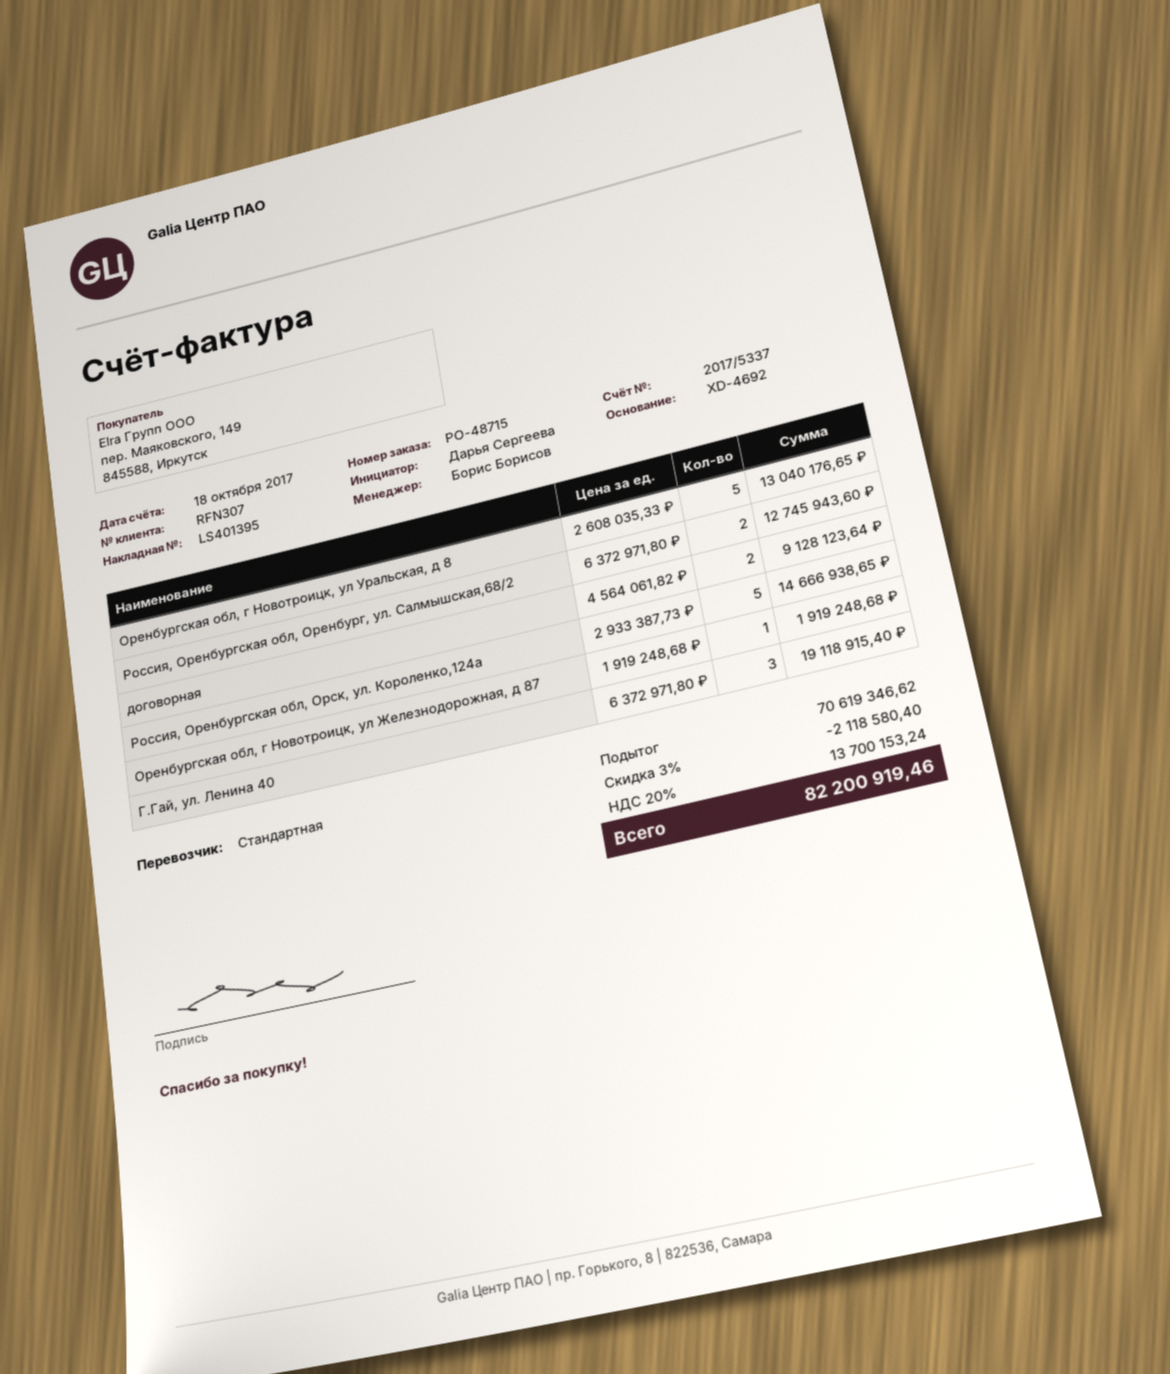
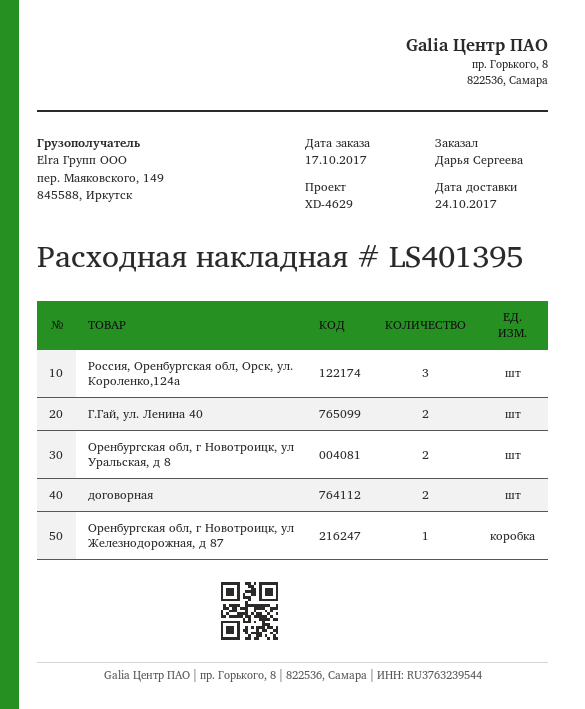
reference: XD-4692 -> XD-4629
Оренбургская обл, г Новотроицк, ул Уральская, д 8: 5 -> 2
Россия, Оренбургская обл, Оренбург, ул. Салмышская,68/2: 2 -> none
Россия, Оренбургская обл, Орск, ул. Короленко,124а: 5 -> 3
Г.Гай, ул. Ленина 40: 3 -> 2

